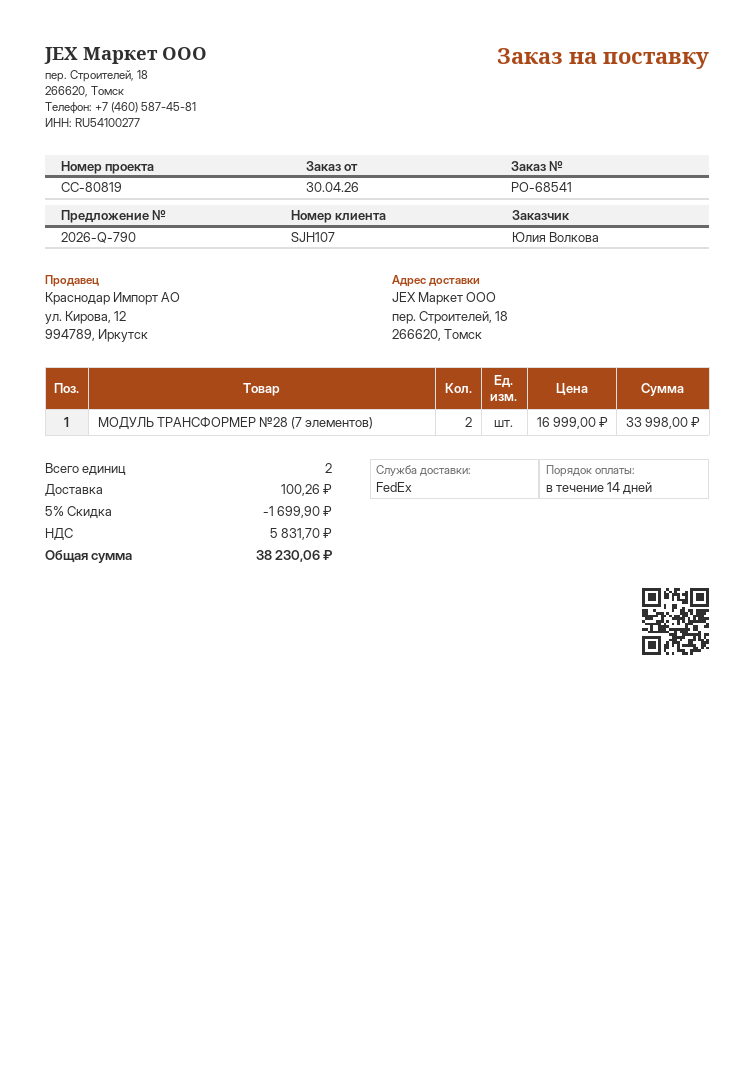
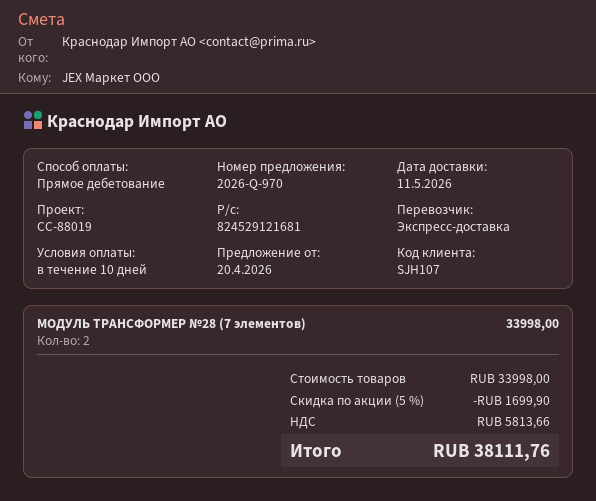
quote number: 2026-Q-790 -> 2026-Q-970
payment terms: 14 days -> 10 days
reference: CC-80819 -> CC-88019
shipping method: FedEx -> express
shipping: 100.26 -> none
tax: 5831.70 -> 5813.66
total: 38230.06 -> 38111.76

